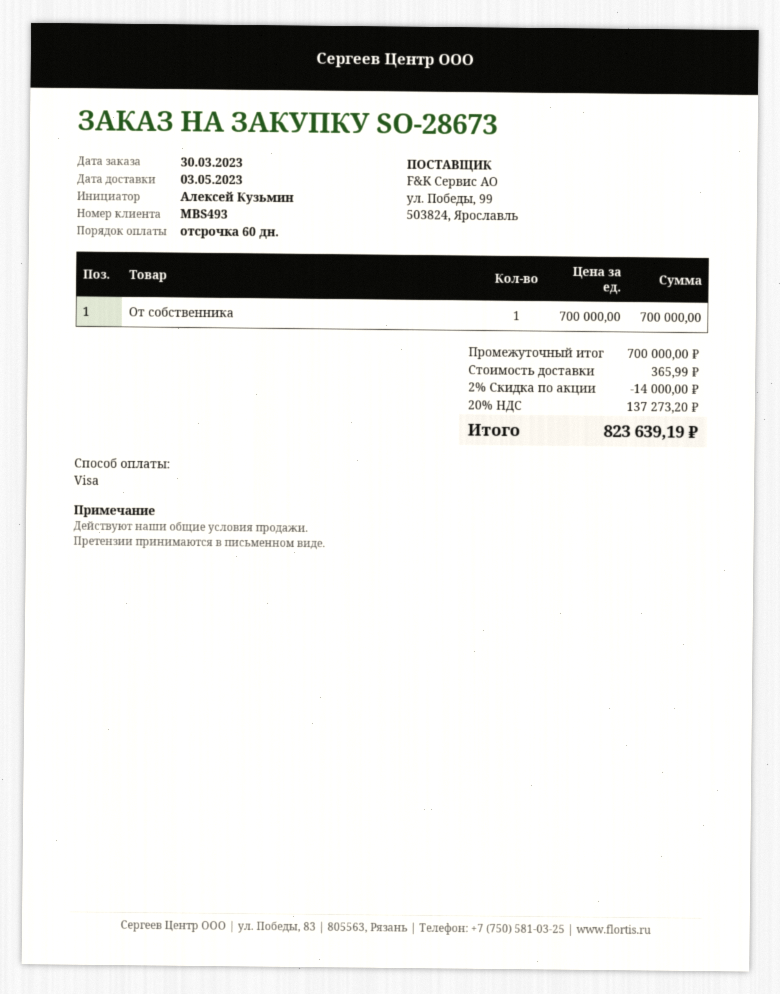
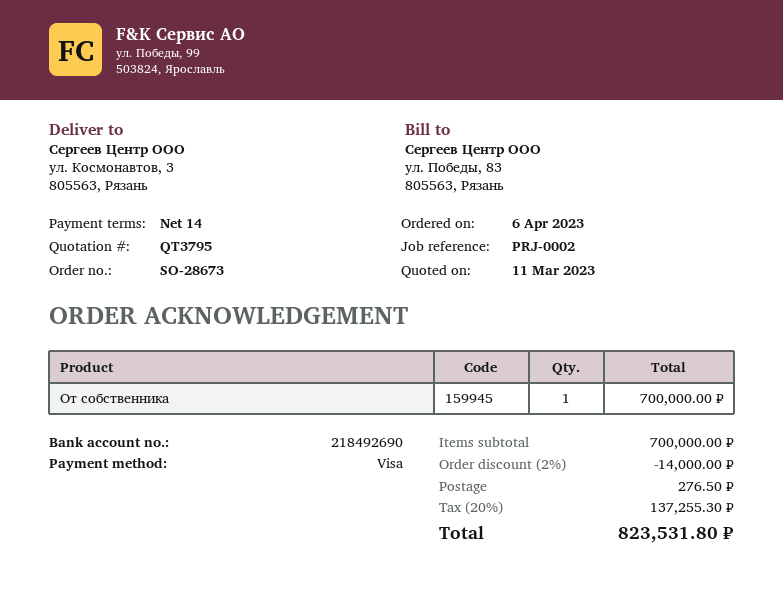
order date: 2023-03-30 -> 2023-04-06
payment terms: 60 days -> 14 days
shipping: 365.99 -> 276.50
tax: 20% = 137273.20 -> 20% = 137255.30
total: 823639.19 -> 823531.80

